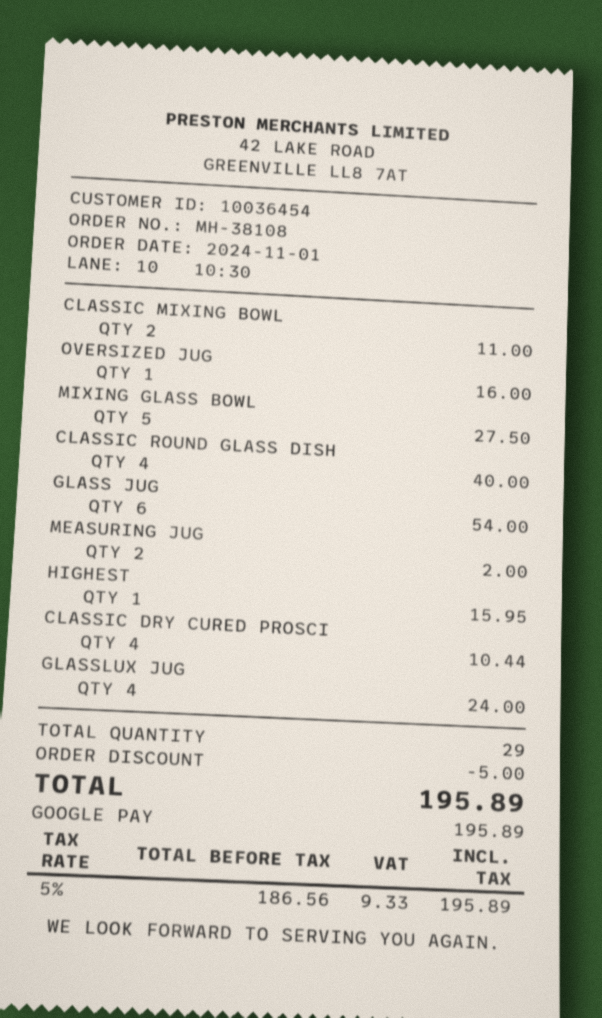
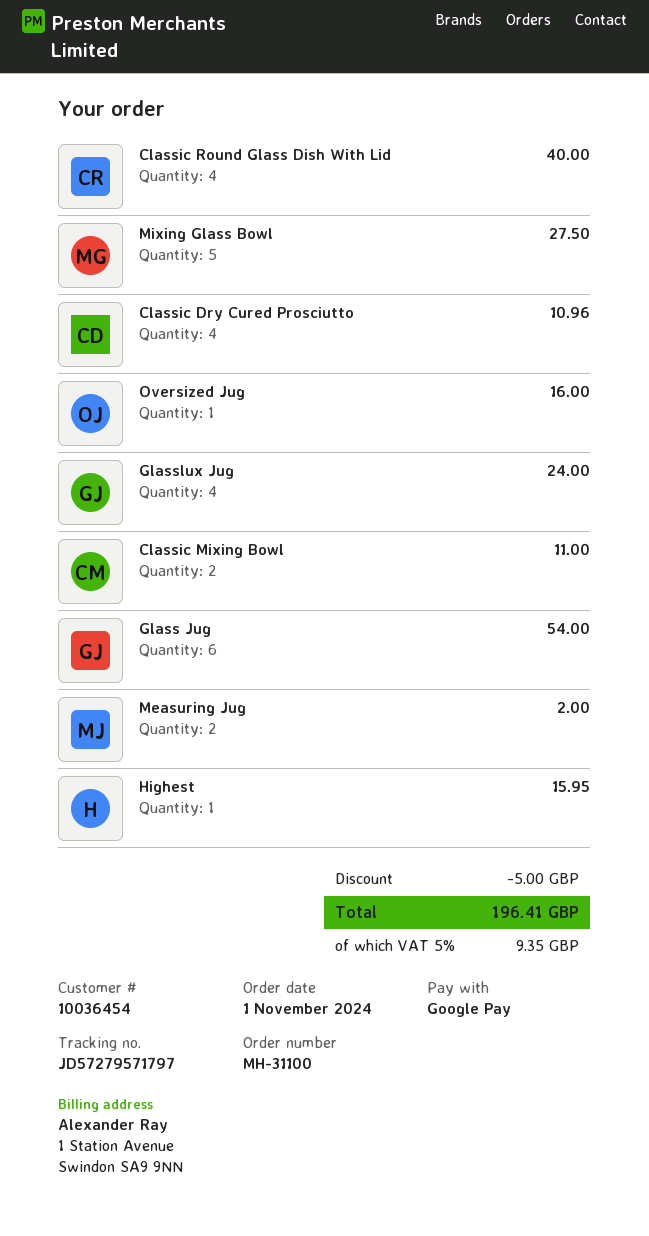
order number: MH-38108 -> MH-31100
CLASSIC DRY CURED PROSCI: 4 for 10.44 -> 4 for 10.96
tax: 5% = 9.33 -> 5% = 9.35
total: 195.89 -> 196.41

